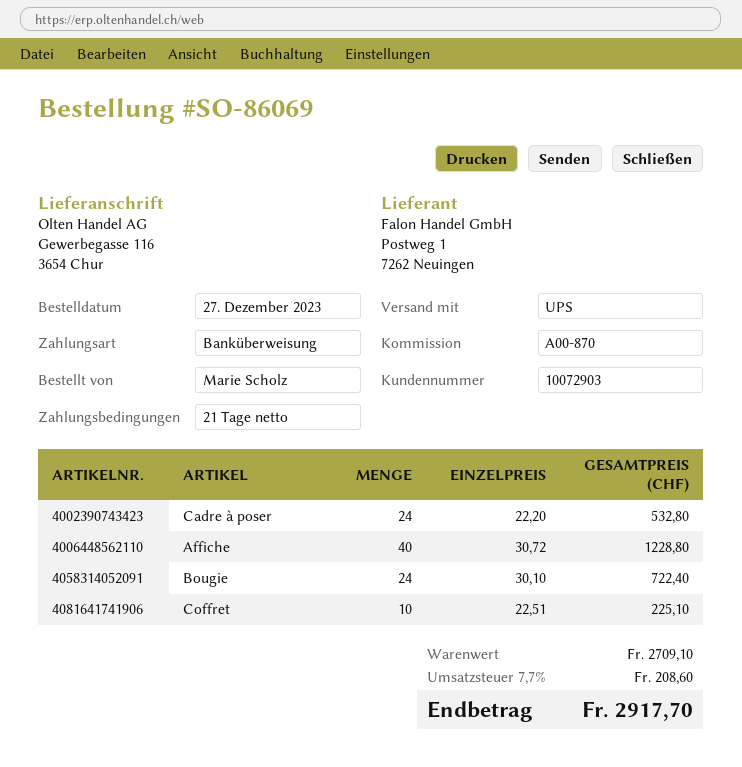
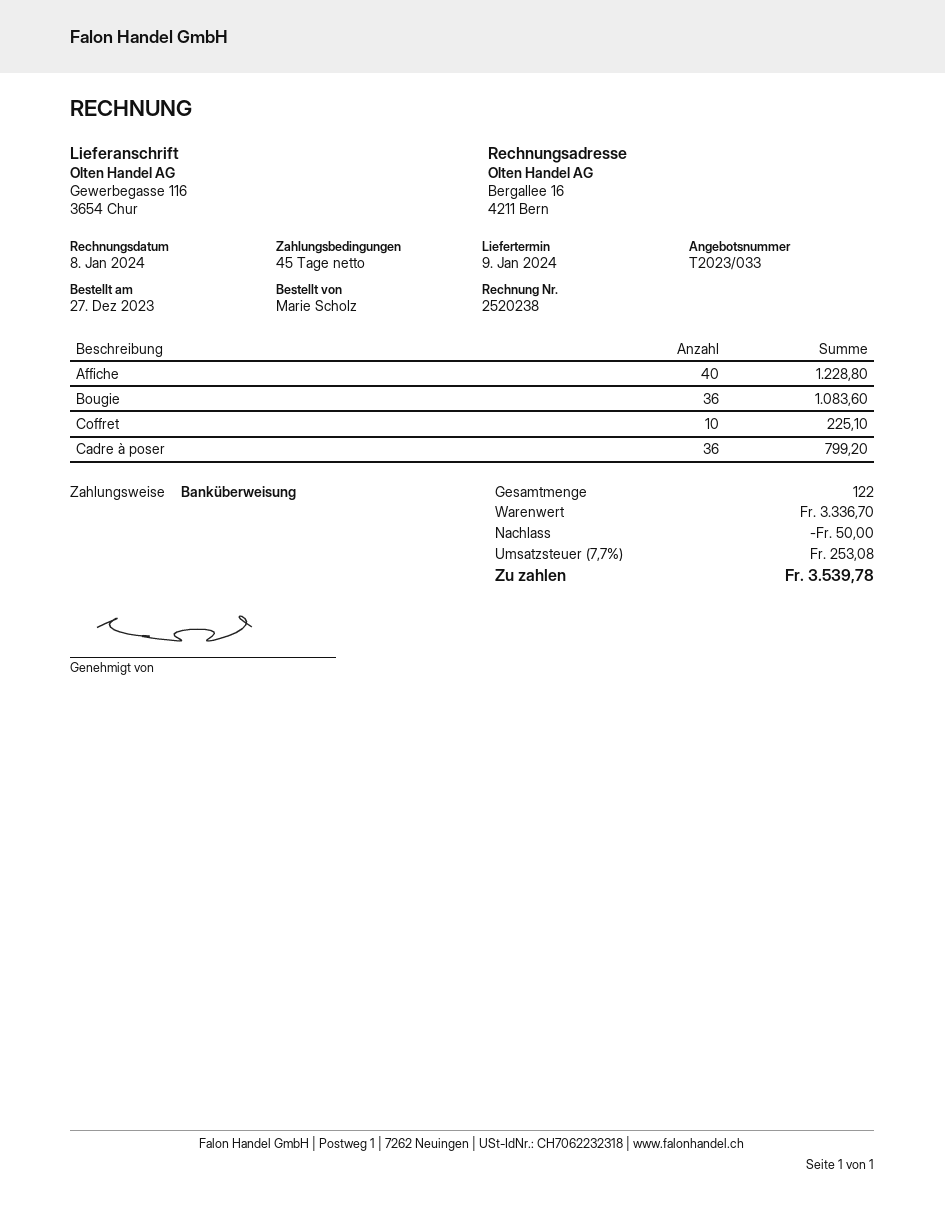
payment terms: 21 days -> 45 days
Cadre à poser: 24 for 532.80 -> 36 for 799.20
Bougie: 24 for 722.40 -> 36 for 1083.60
subtotal: 2709.10 -> 3336.70
discount: none -> 50.00
tax: 7.7% = 208.60 -> 7.7% = 253.08
total: 2917.70 -> 3539.78

